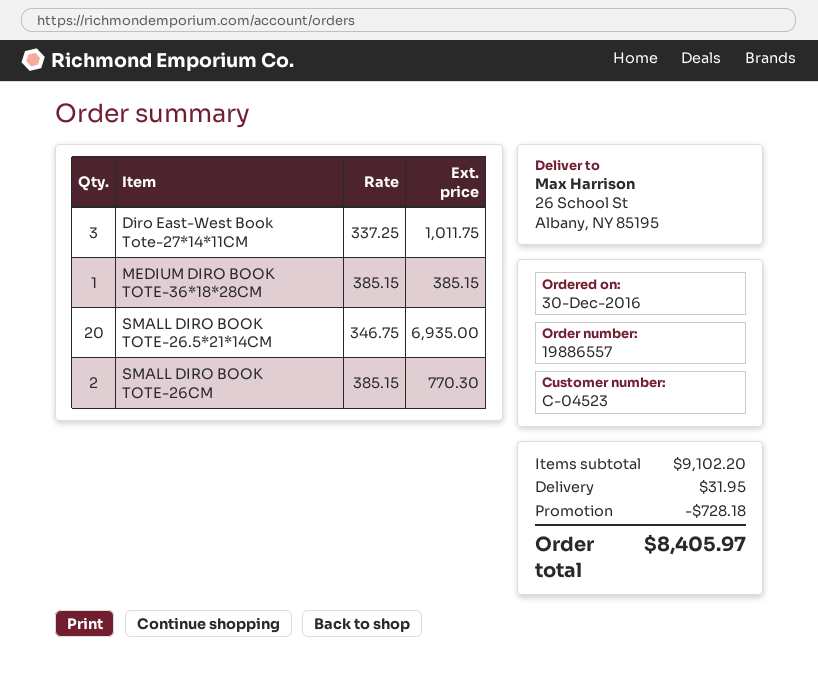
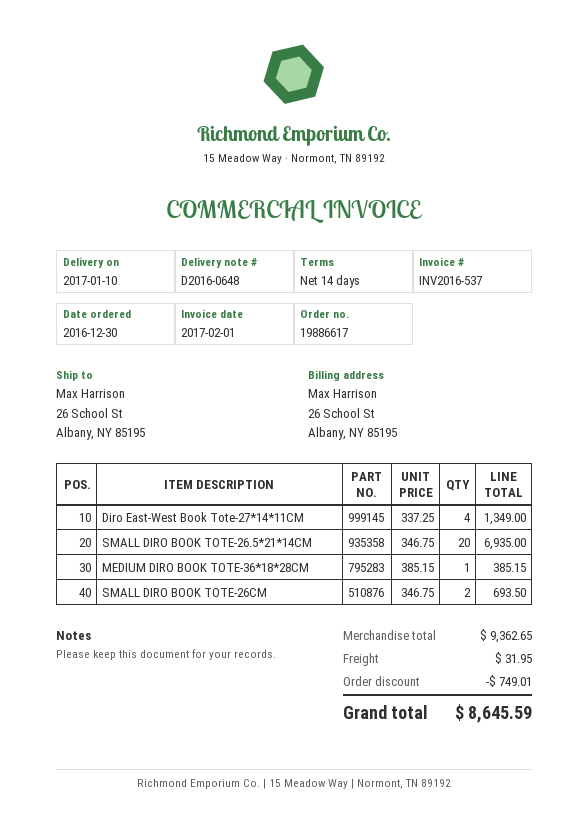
order number: 19886557 -> 19886617
Diro East-West Book Tote-27*14*11CM: 3 x 337.25 = 1011.75 -> 4 x 337.25 = 1349.00
SMALL DIRO BOOK TOTE-26CM: 2 x 385.15 = 770.30 -> 2 x 346.75 = 693.50
subtotal: 9102.20 -> 9362.65
discount: 728.18 -> 749.01
total: 8405.97 -> 8645.59

